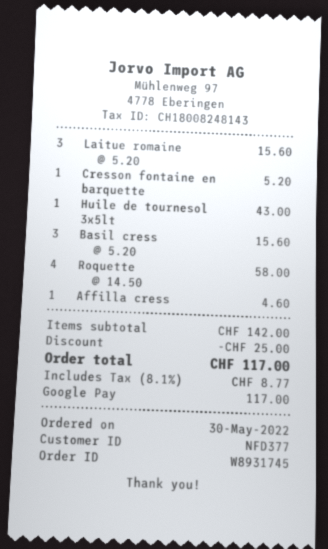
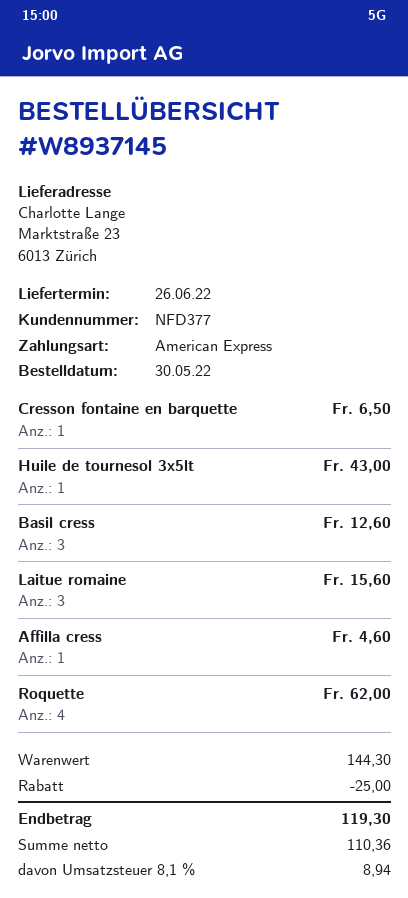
order number: W8931745 -> W8937145
payment method: Google Pay -> American Express
Cresson fontaine en barquette: 1 for 5.20 -> 1 for 6.50
Basil cress: 3 for 15.60 -> 3 for 12.60
Roquette: 4 for 58.00 -> 4 for 62.00
subtotal: 142.00 -> 144.30
tax: 8.1% = 8.77 -> 8.1% = 8.94
total: 117.00 -> 119.30

